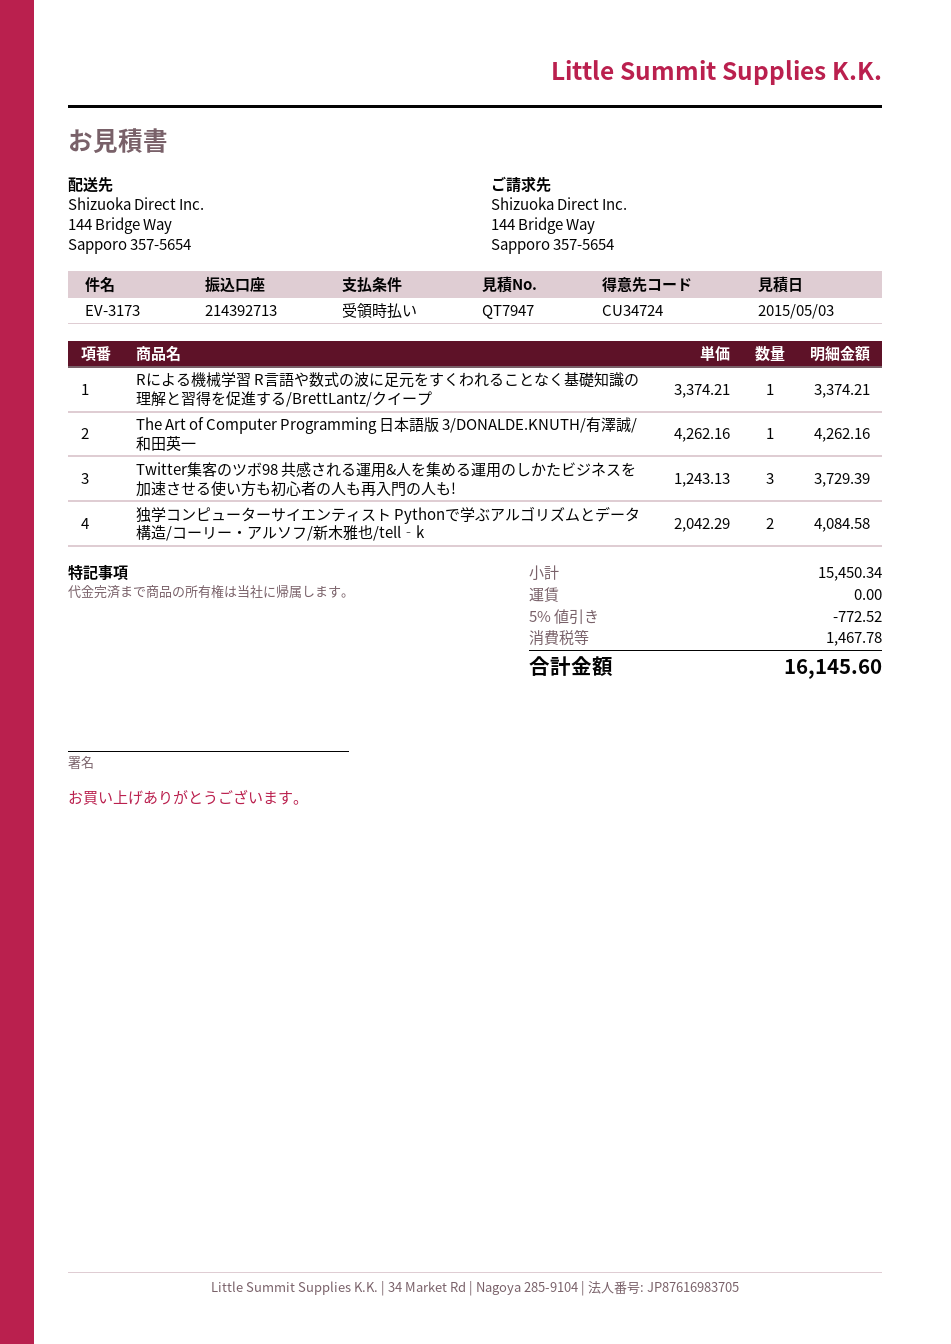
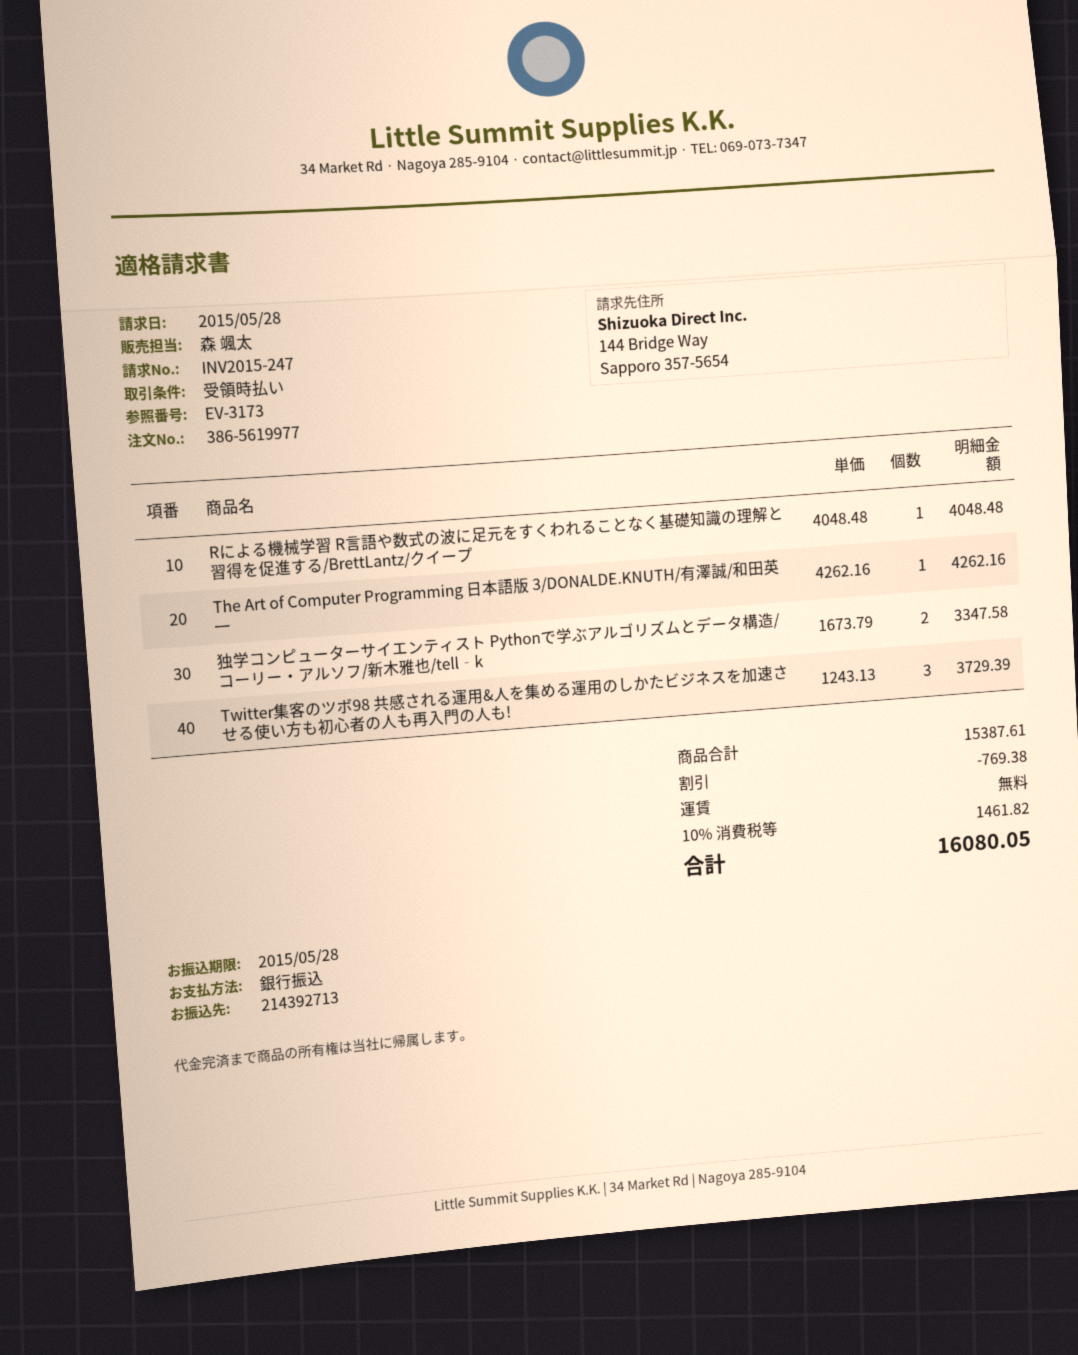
Rによる機械学習 R言語や数式の波に足元をすくわれることなく基礎知識の理解と習得を促進する/BrettLantz/クイープ: 1 x 3374.21 = 3374.21 -> 1 x 4048.48 = 4048.48
独学コンピューターサイエンティスト Pythonで学ぶアルゴリズムとデータ構造/コーリー・アルソフ/新木雅也/tell‐k: 2 x 2042.29 = 4084.58 -> 2 x 1673.79 = 3347.58
subtotal: 15450.34 -> 15387.61
discount: 772.52 -> 769.38
tax: 1467.78 -> 1461.82
total: 16145.60 -> 16080.05

